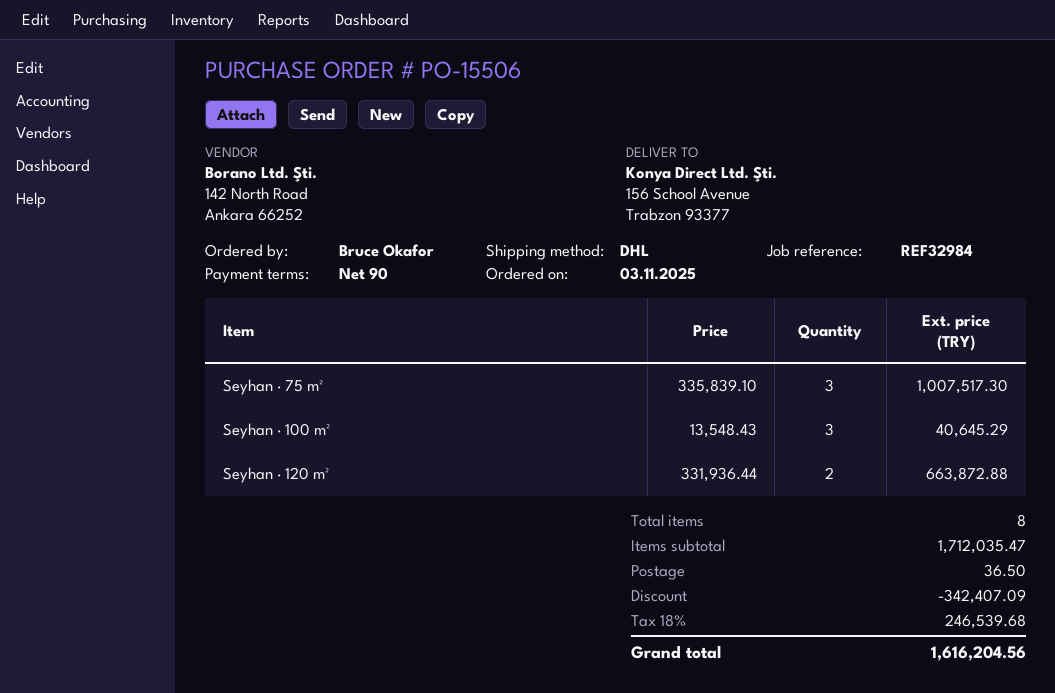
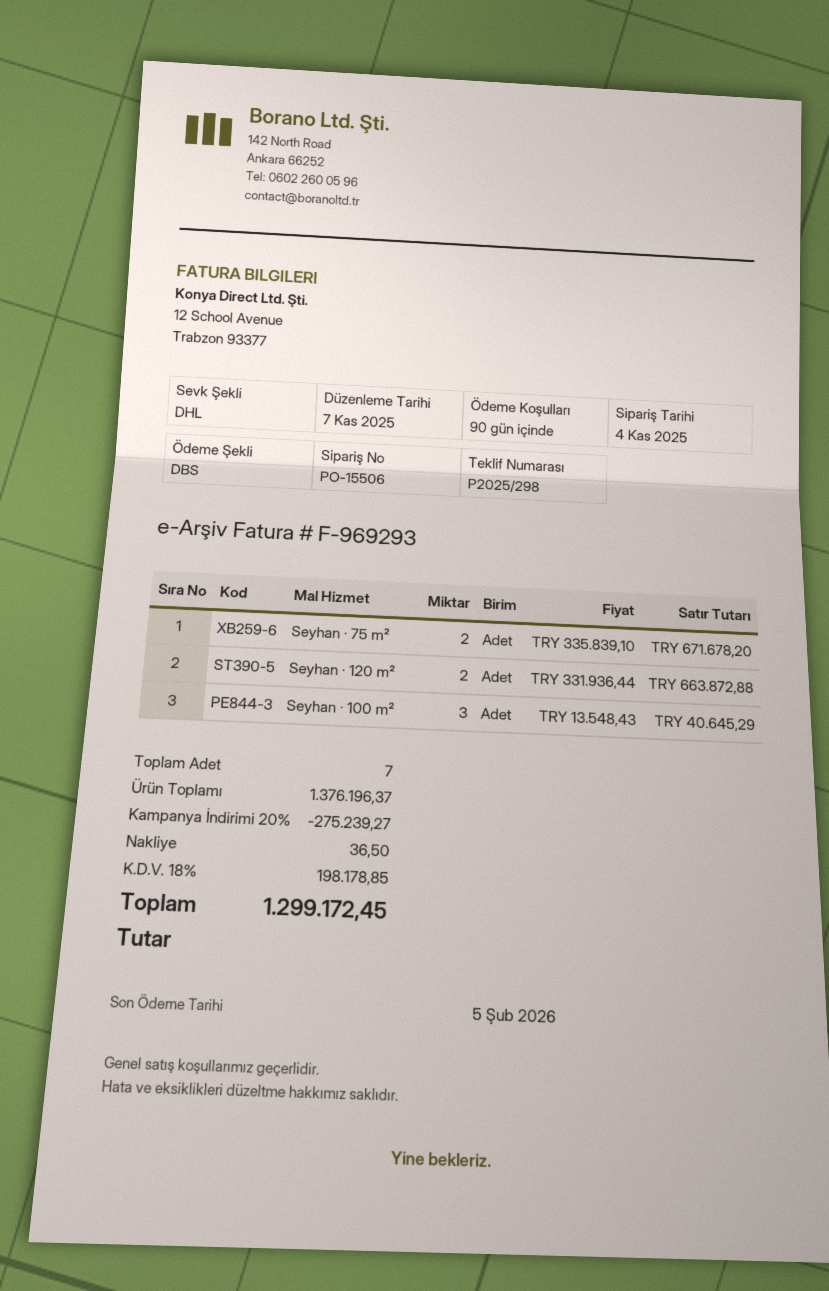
order date: 2025-11-03 -> 2025-11-04
Seyhan · 75 m²: 3 x 335839.10 = 1007517.30 -> 2 x 335839.10 = 671678.20
total quantity: 8 -> 7
subtotal: 1712035.47 -> 1376196.37
discount: 342407.09 -> 275239.27
tax: 18% = 246539.68 -> 18% = 198178.85
total: 1616204.56 -> 1299172.45

